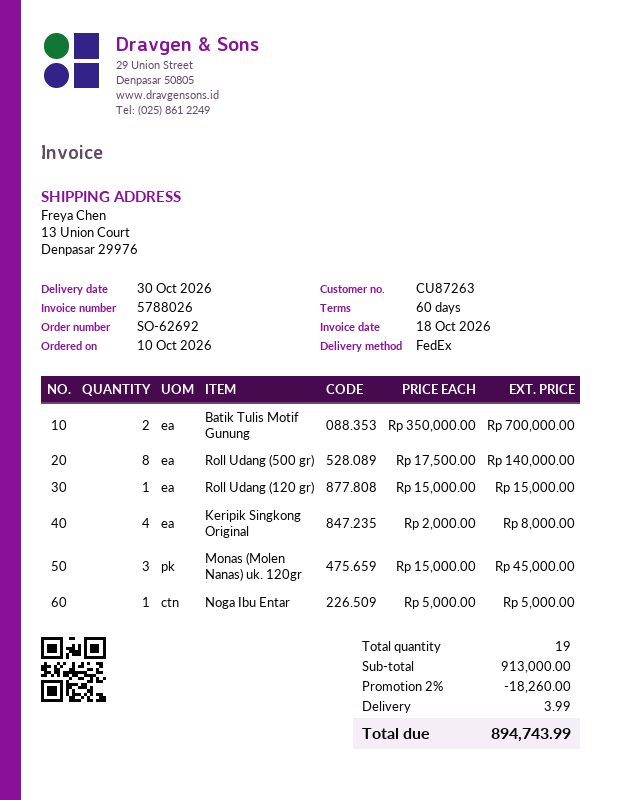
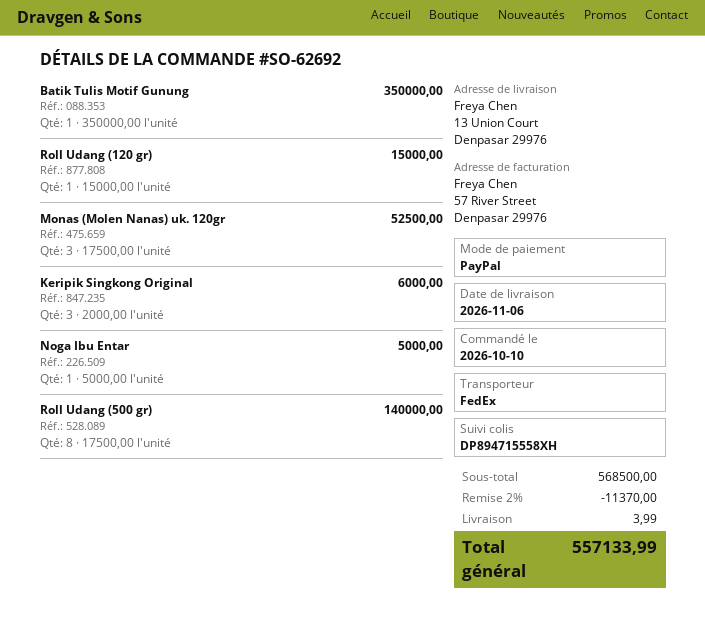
delivery date: 2026-10-30 -> 2026-11-06
Batik Tulis Motif Gunung: 2 x 350000.00 = 700000.00 -> 1 x 350000.00 = 350000.00
Keripik Singkong Original: 4 x 2000.00 = 8000.00 -> 3 x 2000.00 = 6000.00
Monas (Molen Nanas) uk. 120gr: 3 x 15000.00 = 45000.00 -> 3 x 17500.00 = 52500.00
subtotal: 913000.00 -> 568500.00
discount: 2% = 18260.00 -> 2% = 11370.00
total: 894743.99 -> 557133.99

